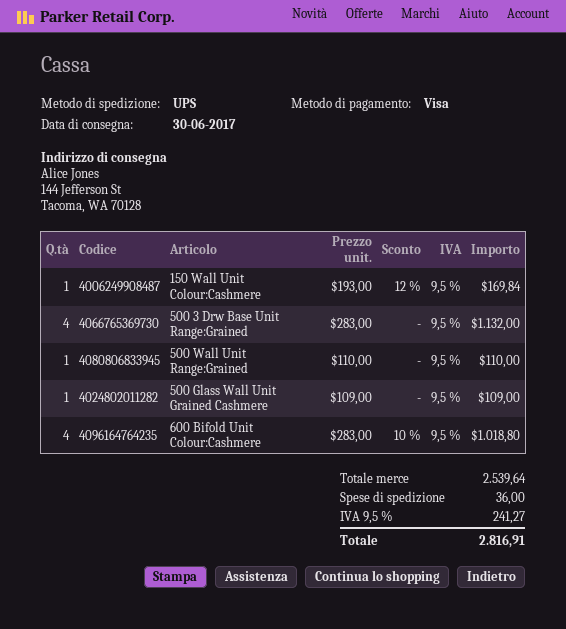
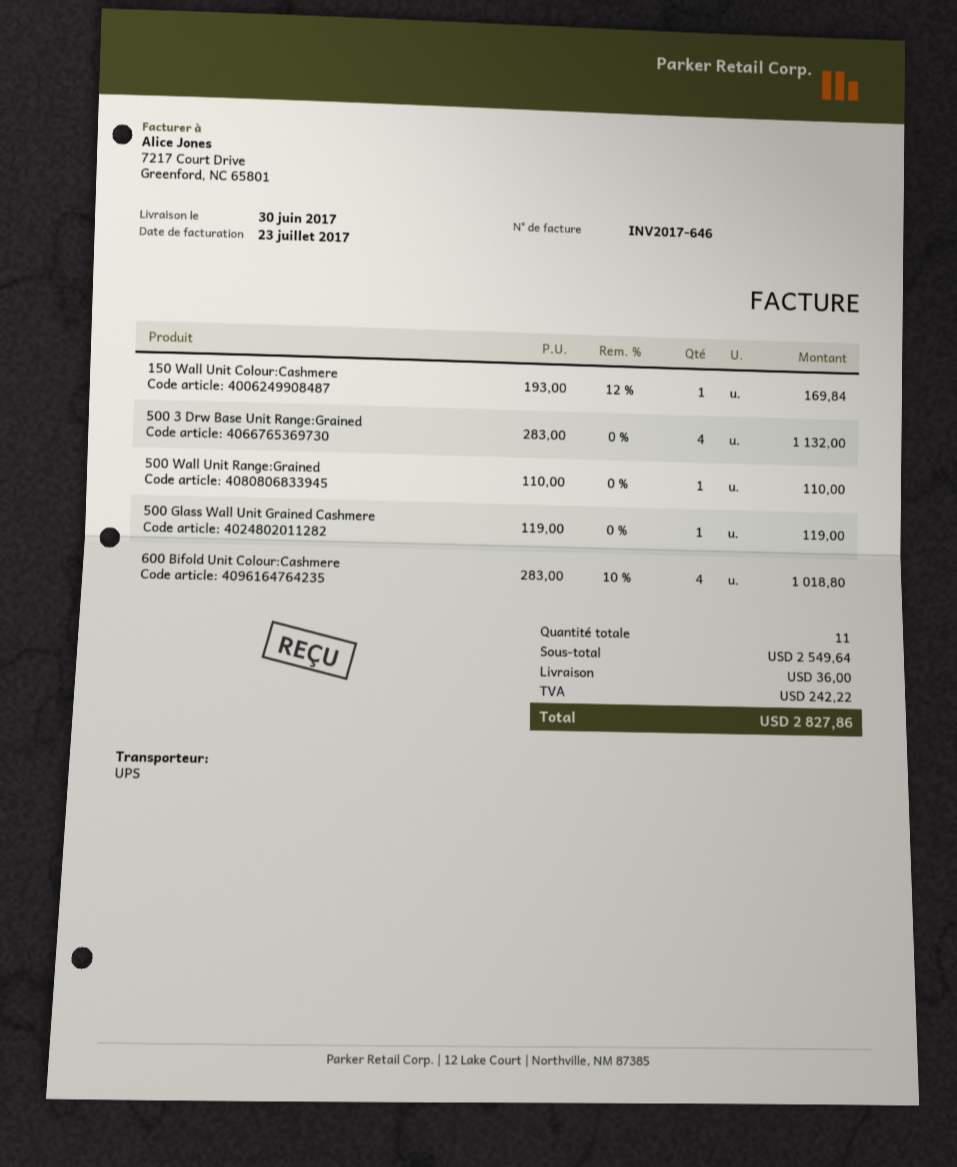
500 Glass Wall Unit Grained Cashmere: 1 x 109.00 = 109.00 -> 1 x 119.00 = 119.00
subtotal: 2539.64 -> 2549.64
tax: 241.27 -> 242.22
total: 2816.91 -> 2827.86

